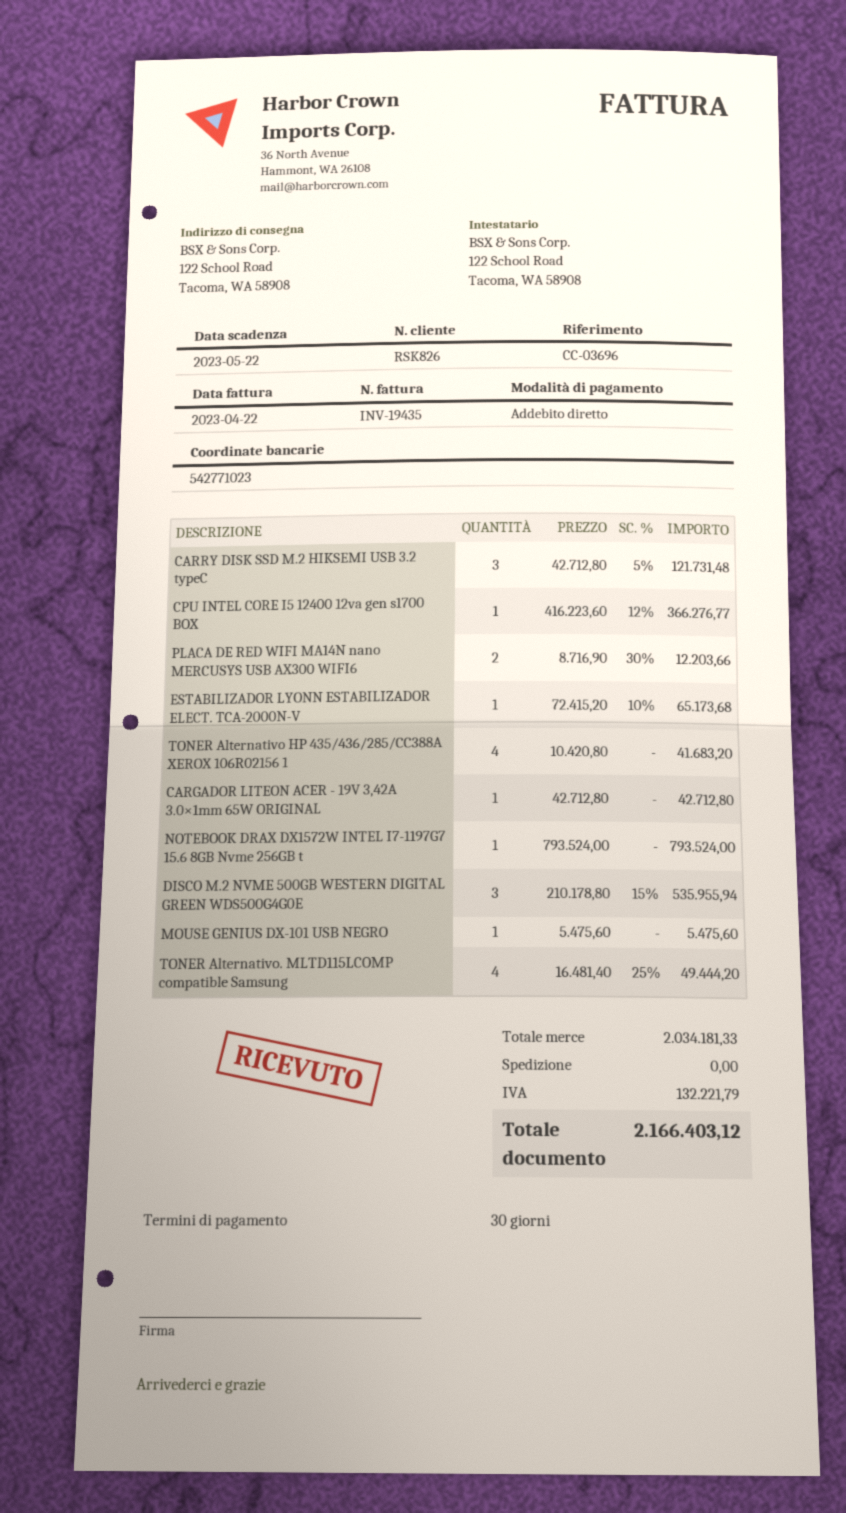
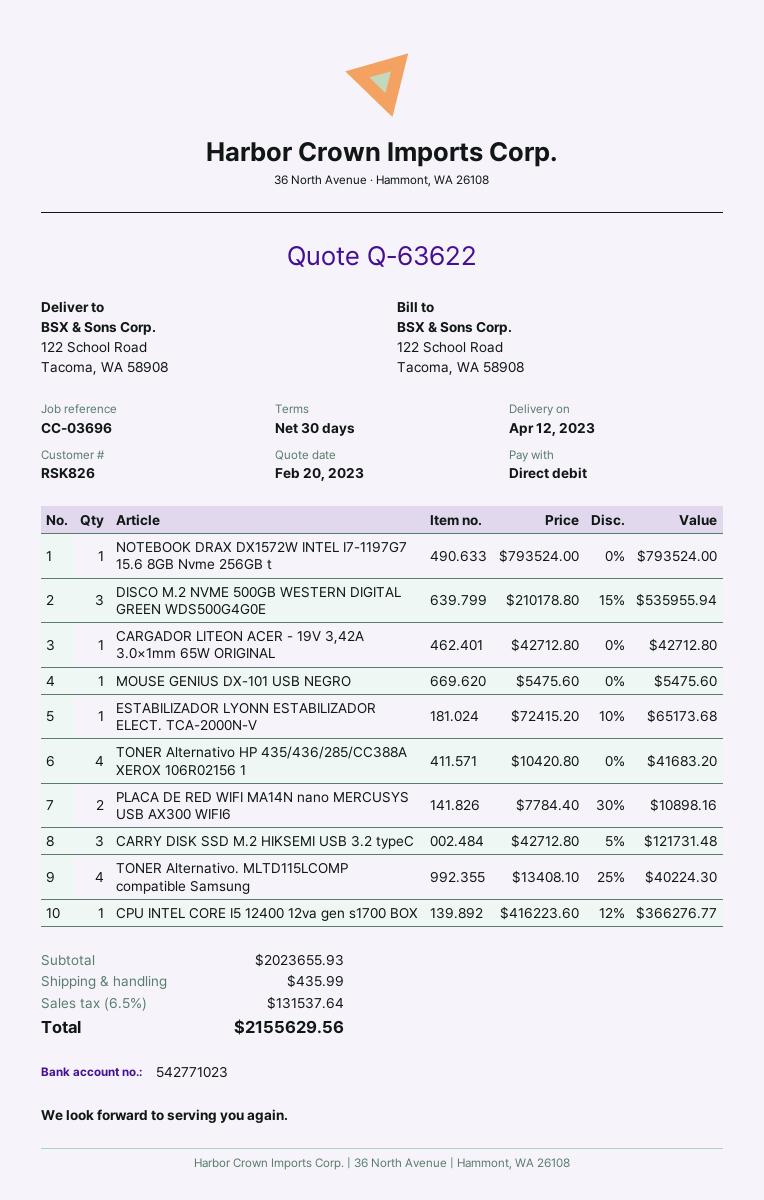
PLACA DE RED WIFI MA14N nano MERCUSYS USB AX300 WIFI6: 2 x 8716.90 - 30% = 12203.66 -> 2 x 7784.40 - 30% = 10898.16
TONER Alternativo. MLTD115LCOMP compatible Samsung: 4 x 16481.40 - 25% = 49444.20 -> 4 x 13408.10 - 25% = 40224.30
subtotal: 2034181.33 -> 2023655.93
shipping: 0.00 -> 435.99
tax: 132221.79 -> 131537.64
total: 2166403.12 -> 2155629.56

